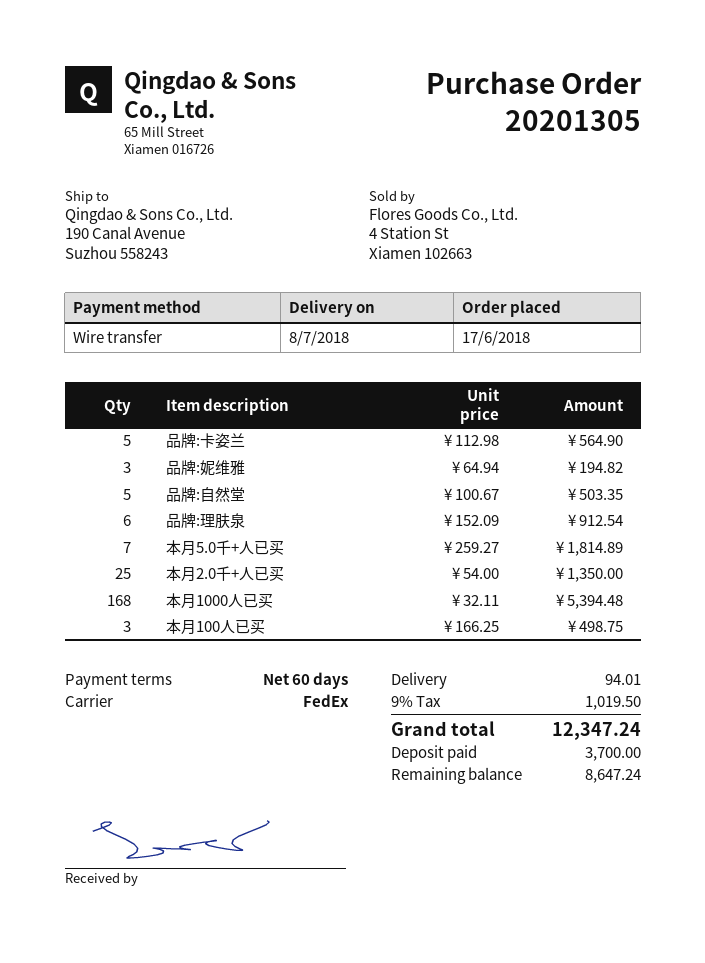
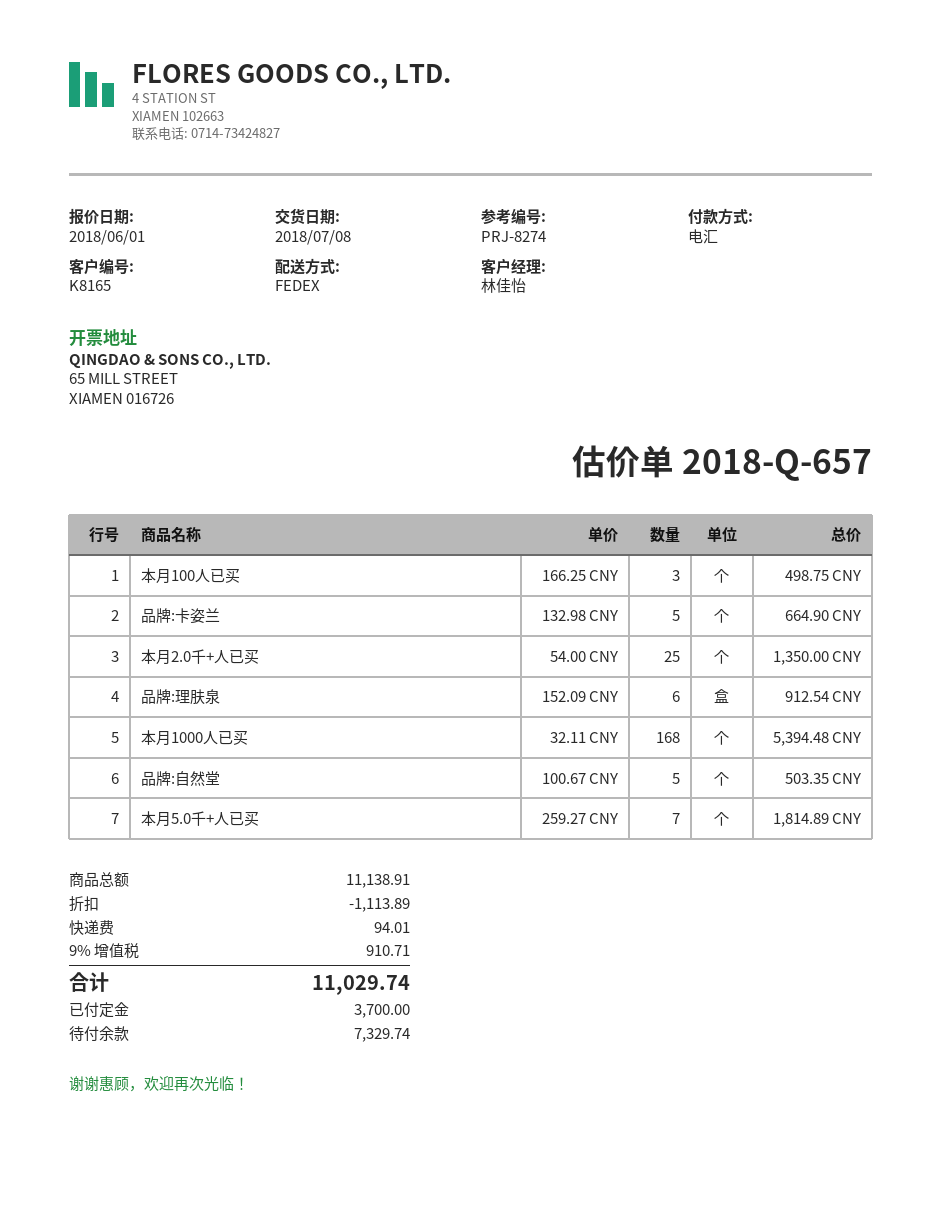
品牌:卡姿兰: 5 x 112.98 = 564.90 -> 5 x 132.98 = 664.90
品牌:妮维雅: 3 x 64.94 = 194.82 -> none
discount: none -> 1113.89
tax: 9% = 1019.50 -> 9% = 910.71
total: 12347.24 -> 11029.74
balance: 8647.24 -> 7329.74

